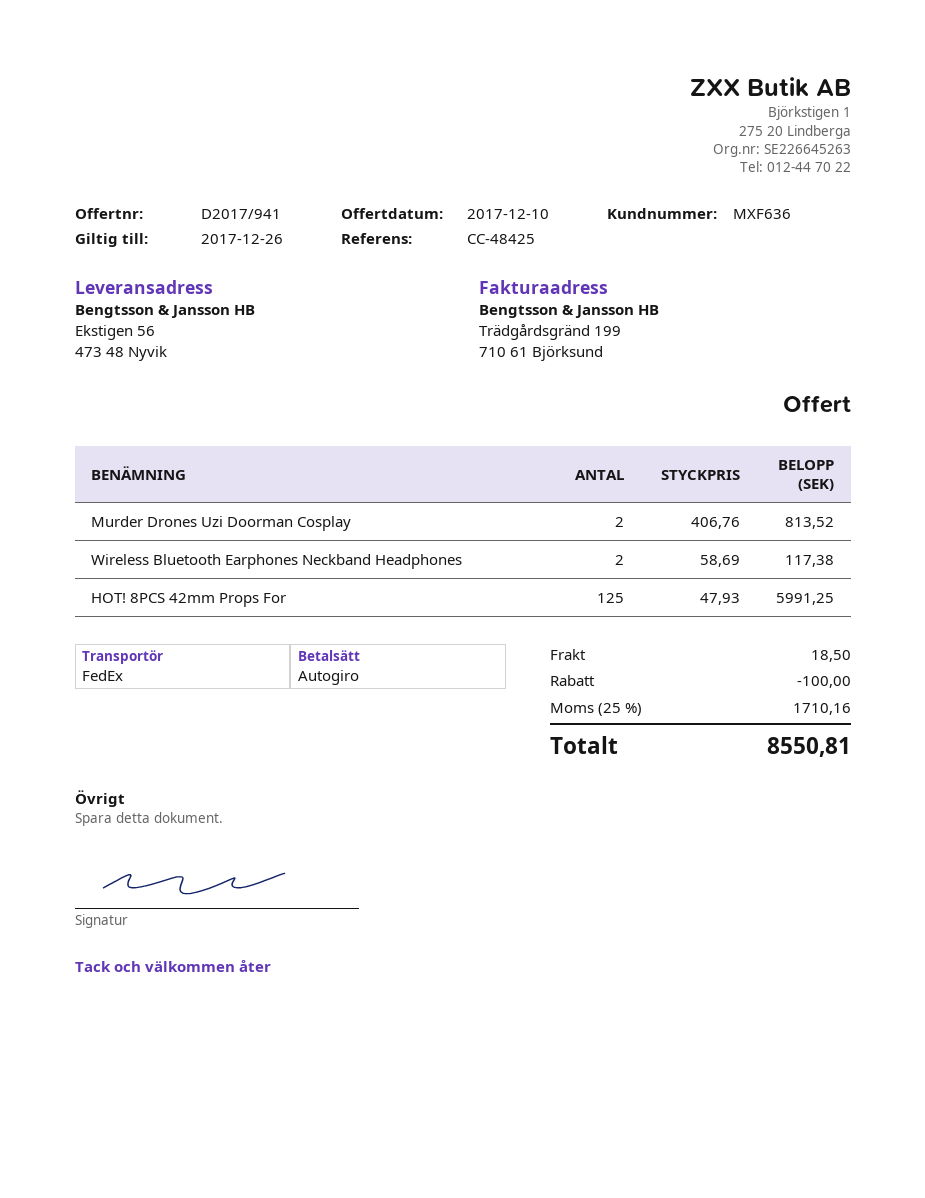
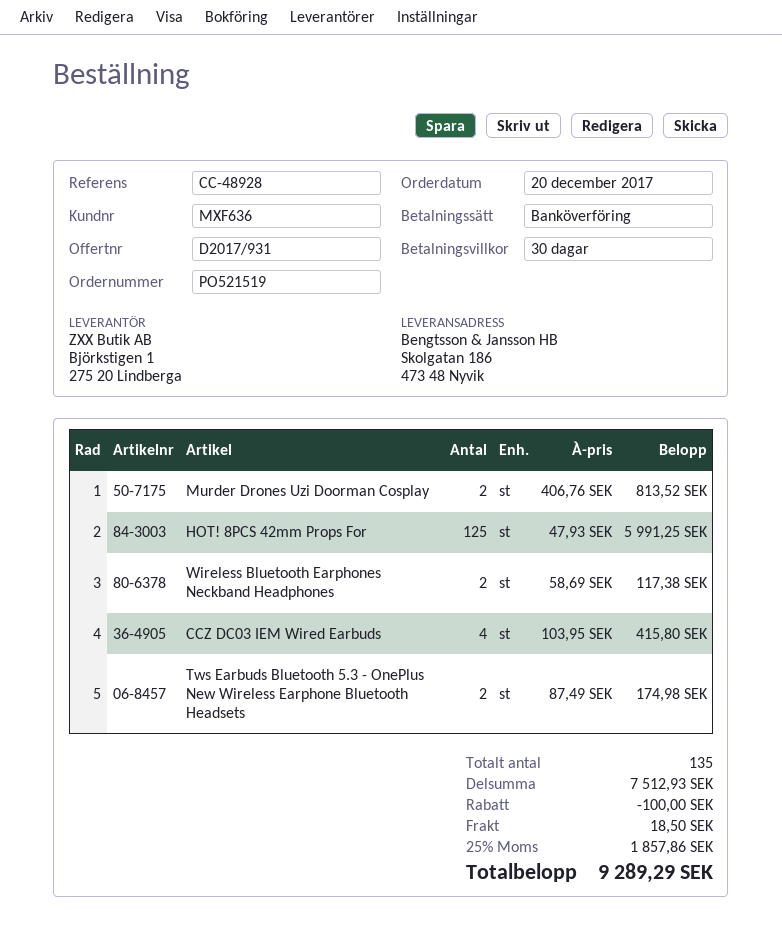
quote number: D2017/941 -> D2017/931
reference: CC-48425 -> CC-48928
payment method: direct debit -> bank transfer
ship to: Ekstigen 56, 473 48 Nyvik -> Skolgatan 186, 473 48 Nyvik
CCZ DC03 IEM Wired Earbuds: none -> 4 x 103.95 = 415.80
Tws Earbuds Bluetooth 5.3 - OnePlus New Wireless Earphone Bluetooth Headsets: none -> 2 x 87.49 = 174.98
tax: 25% = 1710.16 -> 25% = 1857.86
total: 8550.81 -> 9289.29

